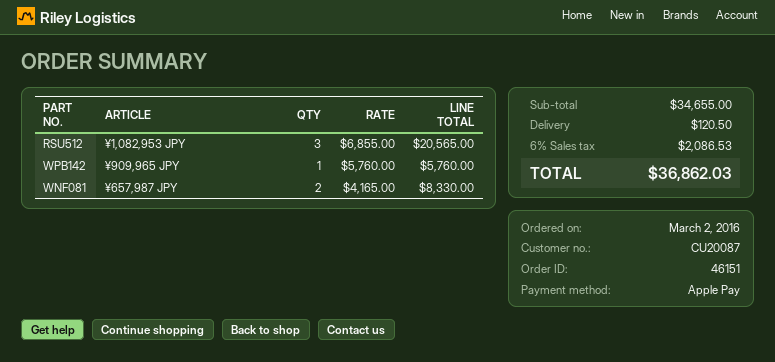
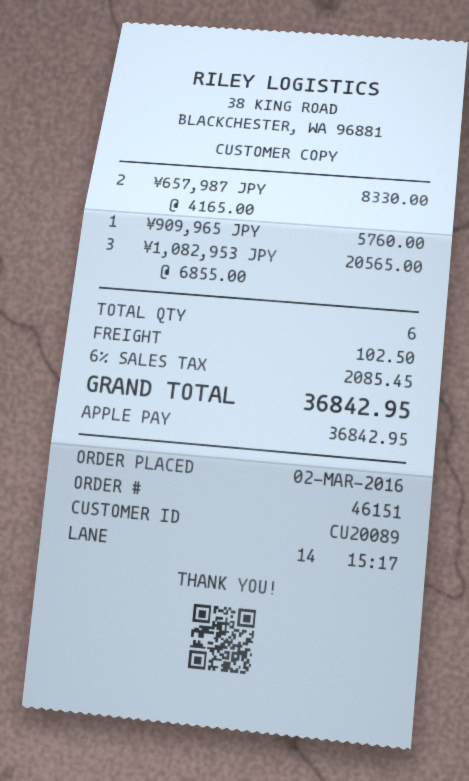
customer number: CU20087 -> CU20089
shipping: 120.50 -> 102.50
tax: 6% = 2086.53 -> 6% = 2085.45
total: 36862.03 -> 36842.95

